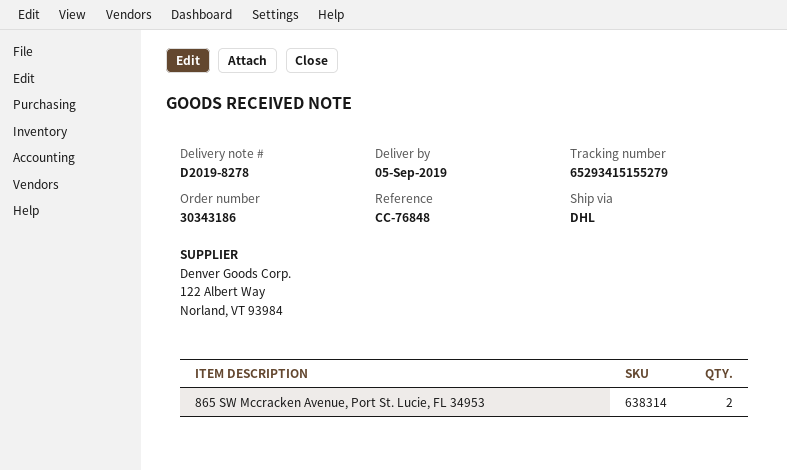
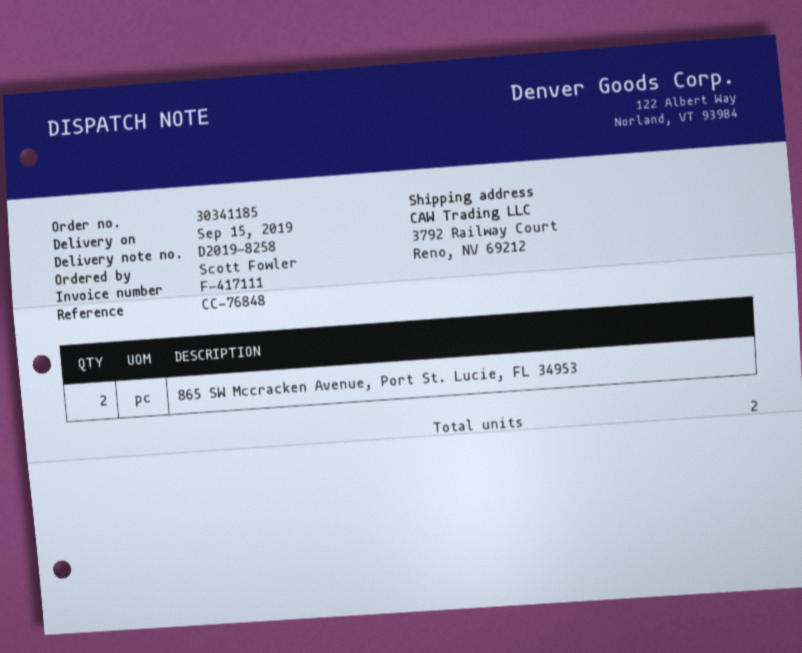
order number: 30343186 -> 30341185
delivery note number: D2019-8278 -> D2019-8258
delivery date: 2019-09-05 -> 2019-09-15

